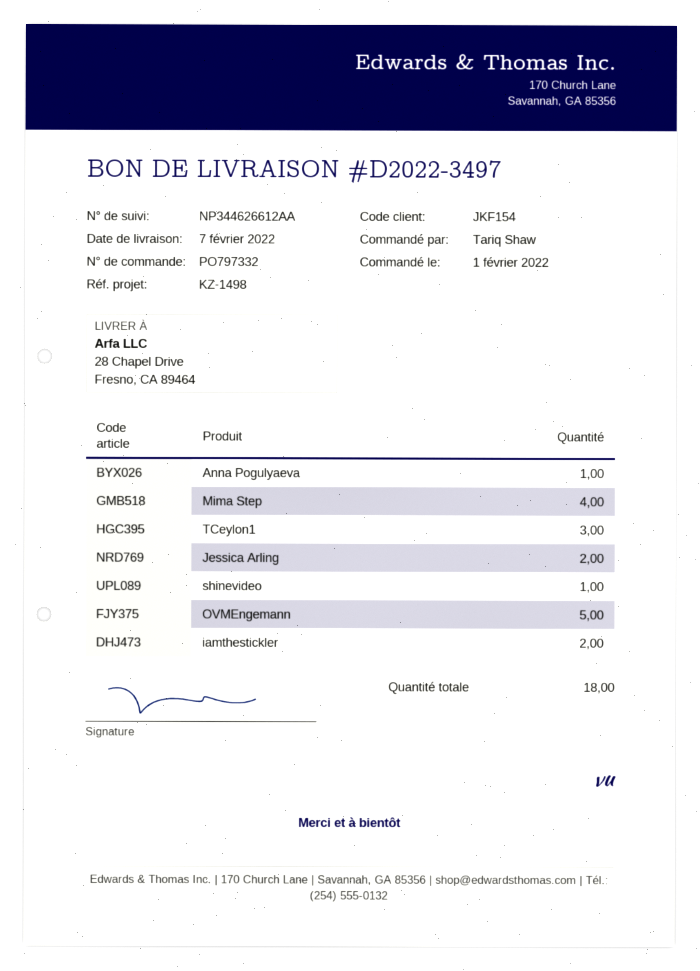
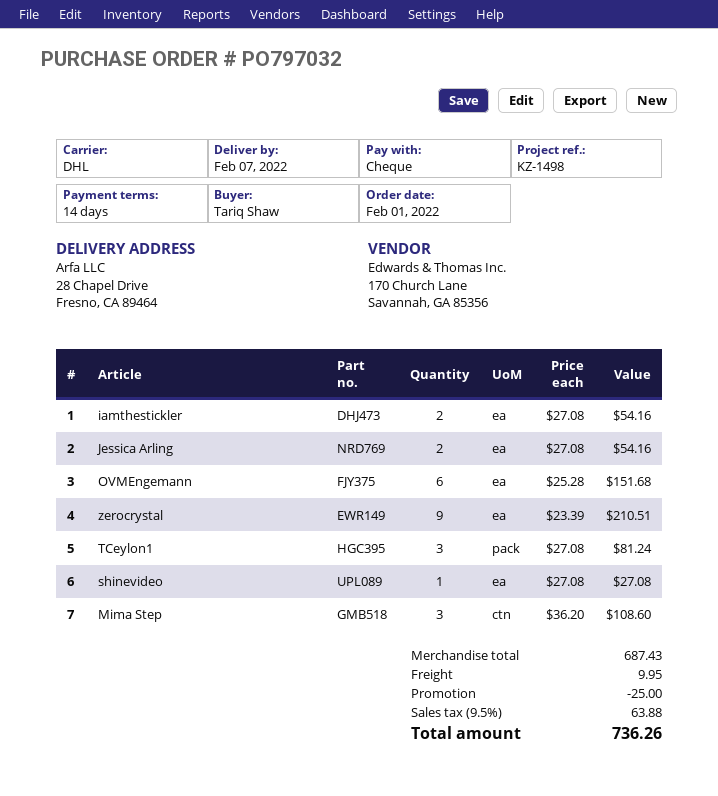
order number: PO797332 -> PO797032
Anna Pogulyaeva: 1 -> none
Mima Step: 4 -> 3
OVMEngemann: 5 -> 6
zerocrystal: none -> 9

